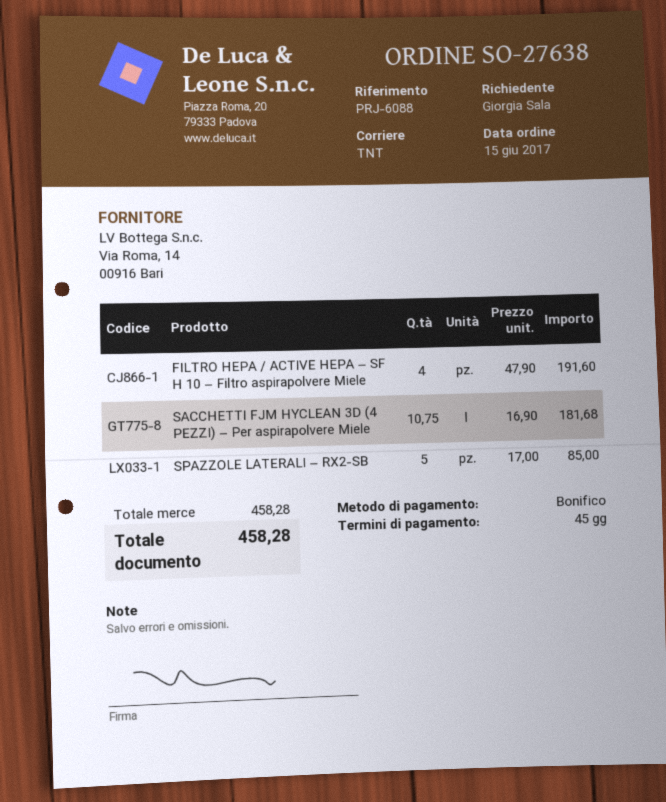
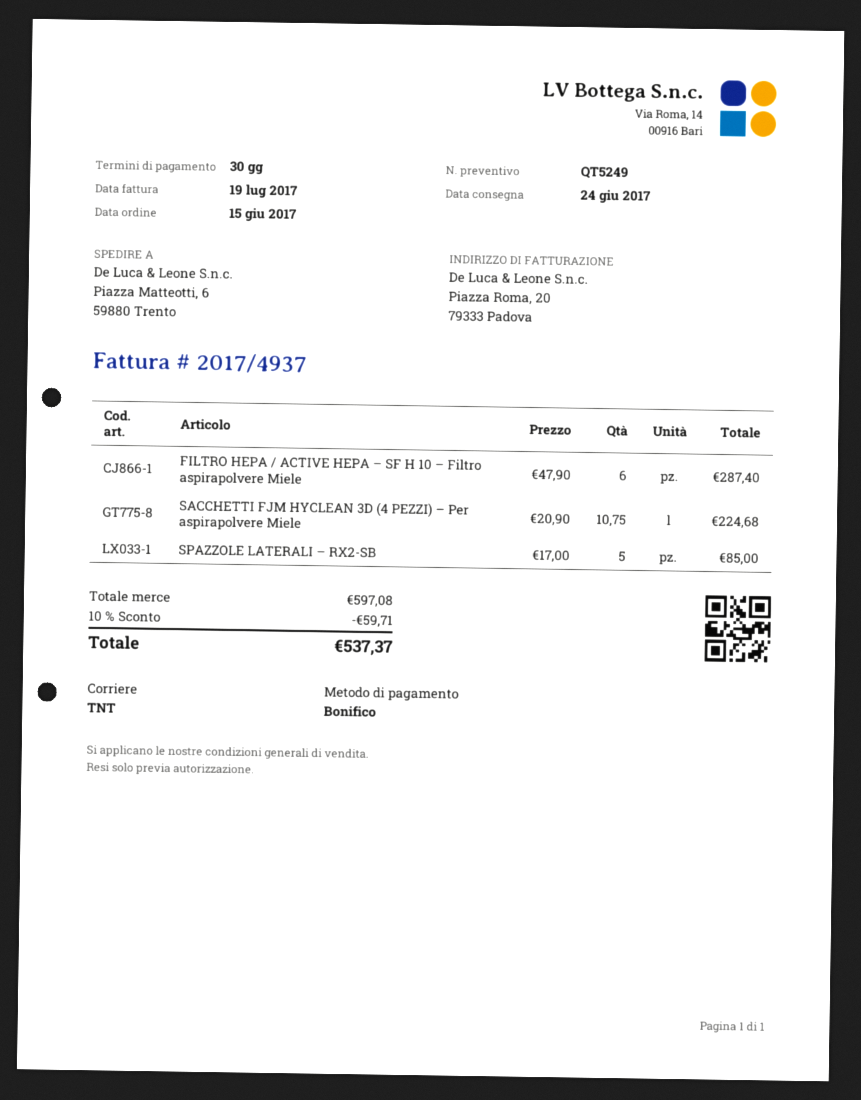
payment terms: 45 days -> 30 days
FILTRO HEPA / ACTIVE HEPA – SF H 10 – Filtro aspirapolvere Miele: 4 x 47.90 = 191.60 -> 6 x 47.90 = 287.40
SACCHETTI FJM HYCLEAN 3D (4 PEZZI) – Per aspirapolvere Miele: 10.75 x 16.90 = 181.68 -> 10.75 x 20.90 = 224.68
subtotal: 458.28 -> 597.08
discount: none -> 10% = 59.71
total: 458.28 -> 537.37

